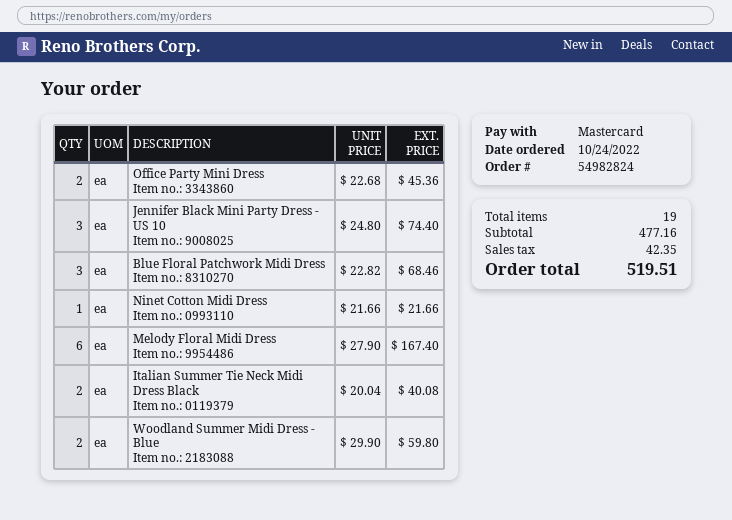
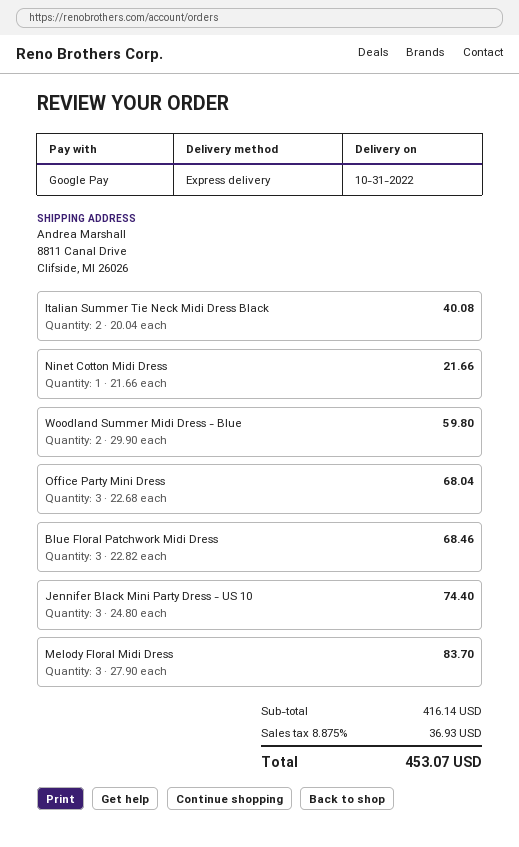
payment method: Mastercard -> Google Pay
Office Party Mini Dress: 2 x 22.68 = 45.36 -> 3 x 22.68 = 68.04
Melody Floral Midi Dress: 6 x 27.90 = 167.40 -> 3 x 27.90 = 83.70
subtotal: 477.16 -> 416.14
tax: 42.35 -> 36.93
total: 519.51 -> 453.07

